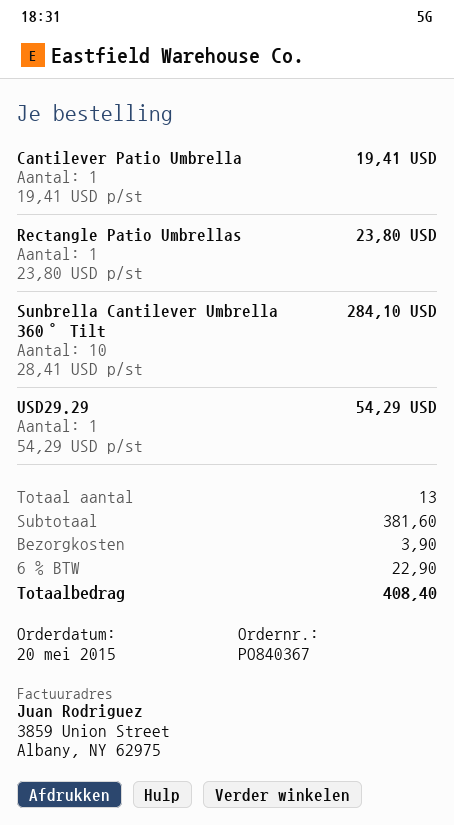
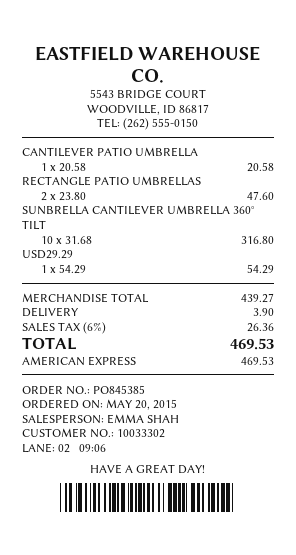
order number: PO840367 -> PO845385
Cantilever Patio Umbrella: 1 x 19.41 = 19.41 -> 1 x 20.58 = 20.58
Rectangle Patio Umbrellas: 1 x 23.80 = 23.80 -> 2 x 23.80 = 47.60
Sunbrella Cantilever Umbrella 360° Tilt: 10 x 28.41 = 284.10 -> 10 x 31.68 = 316.80
subtotal: 381.60 -> 439.27
tax: 6% = 22.90 -> 6% = 26.36
total: 408.40 -> 469.53

